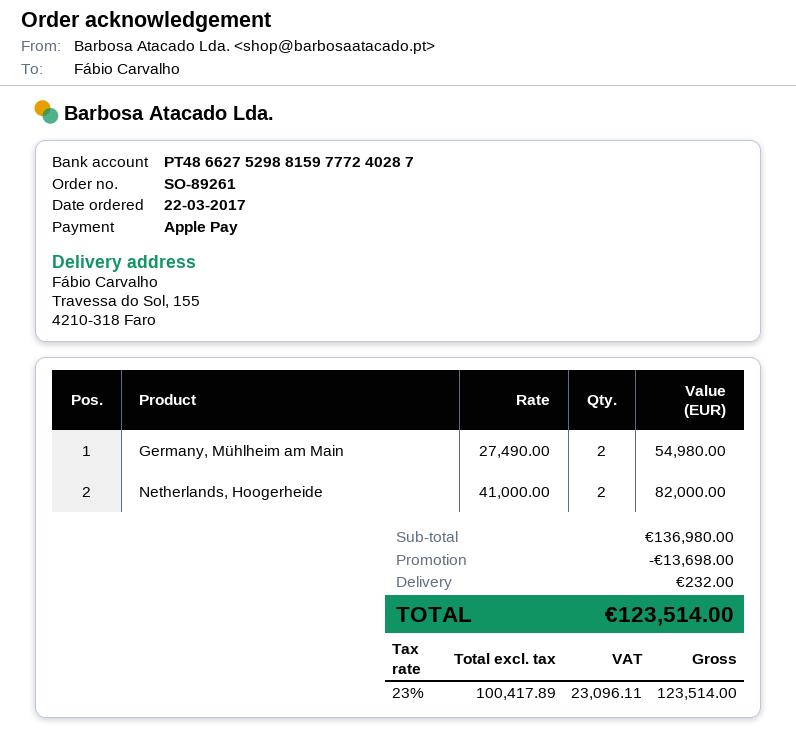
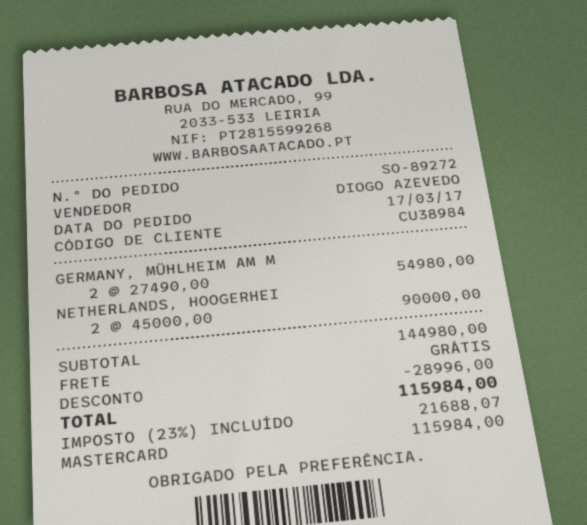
order number: SO-89261 -> SO-89272
order date: 2017-03-22 -> 2017-03-17
payment method: Apple Pay -> Mastercard
Netherlands, Hoogerheide: 2 x 41000.00 = 82000.00 -> 2 x 45000.00 = 90000.00
subtotal: 136980.00 -> 144980.00
discount: 13698.00 -> 28996.00
shipping: 232.00 -> 0.00
tax: 23% = 23096.11 -> 23% = 21688.07
total: 123514.00 -> 115984.00

